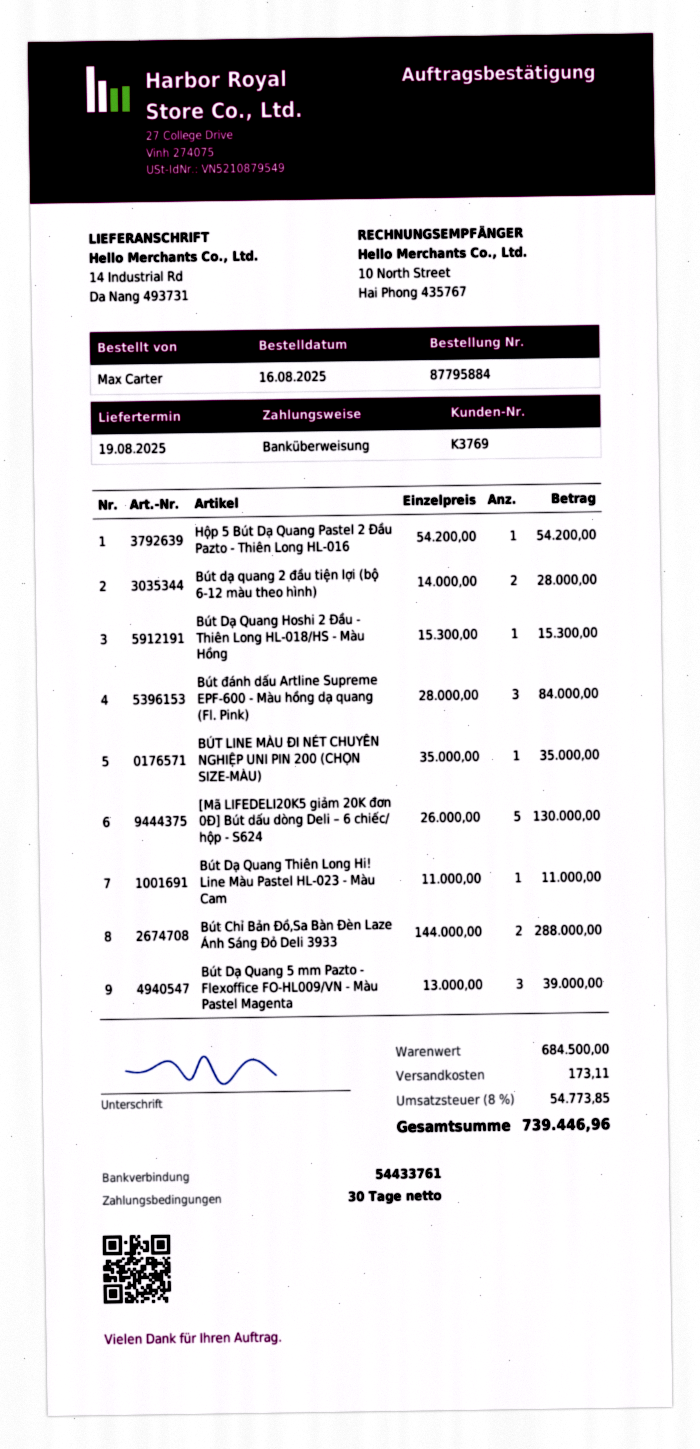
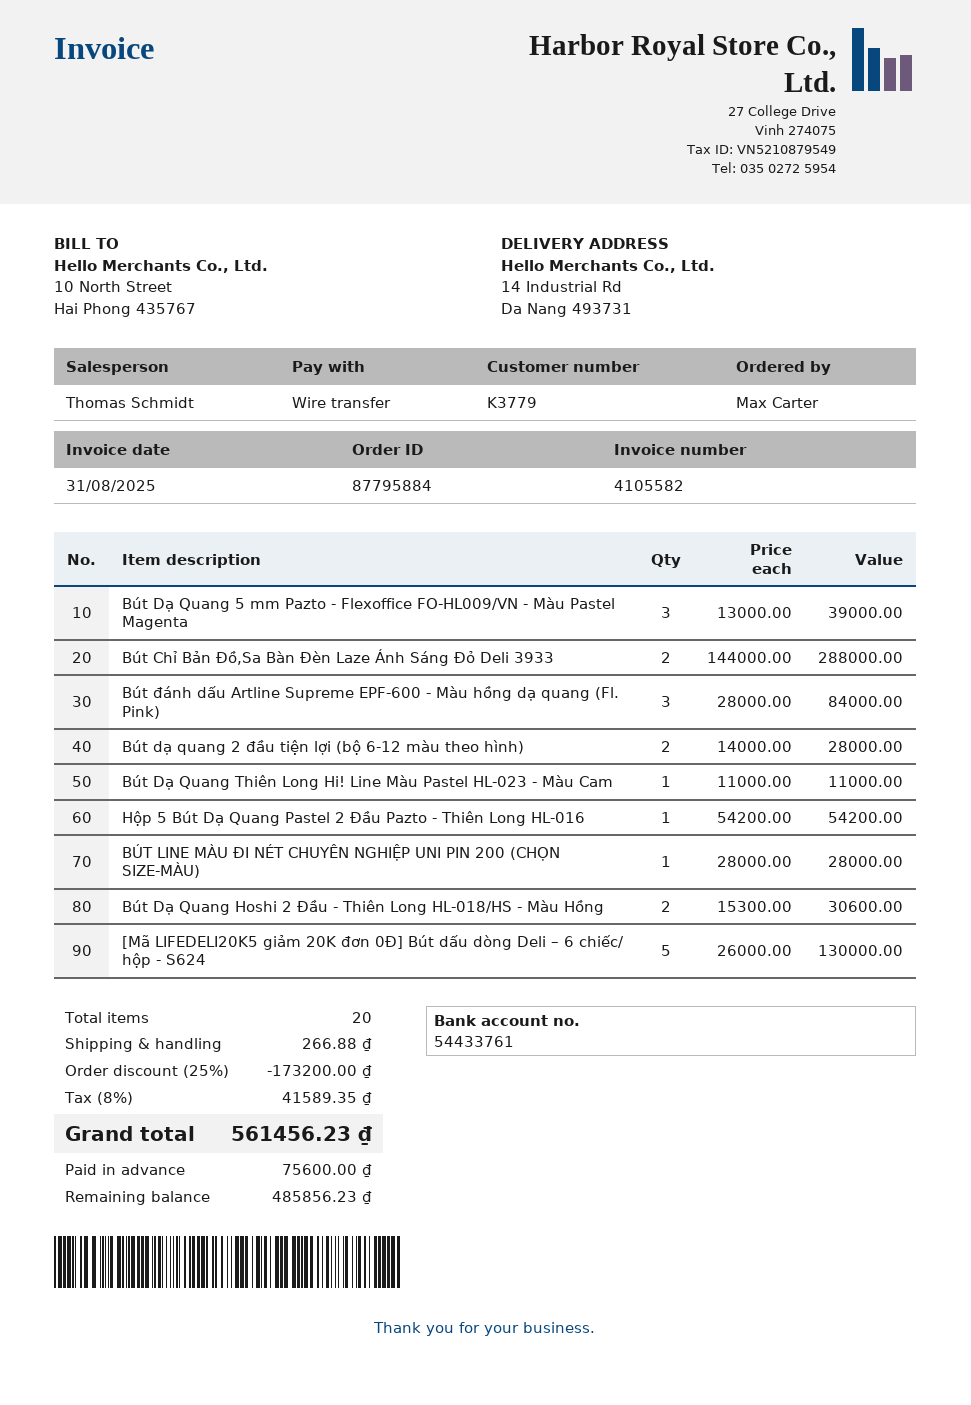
customer number: K3769 -> K3779
Bút Dạ Quang Hoshi 2 Đầu - Thiên Long HL-018/HS - Màu Hồng: 1 x 15300.00 = 15300.00 -> 2 x 15300.00 = 30600.00
BÚT LINE MÀU ĐI NÉT CHUYÊN NGHIỆP UNI PIN 200 (CHỌN SIZE-MÀU): 1 x 35000.00 = 35000.00 -> 1 x 28000.00 = 28000.00
discount: none -> 25% = 173200.00
shipping: 173.11 -> 266.88
tax: 8% = 54773.85 -> 8% = 41589.35
total: 739446.96 -> 561456.23

